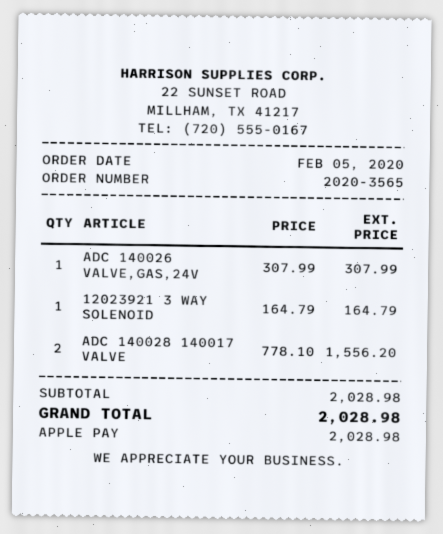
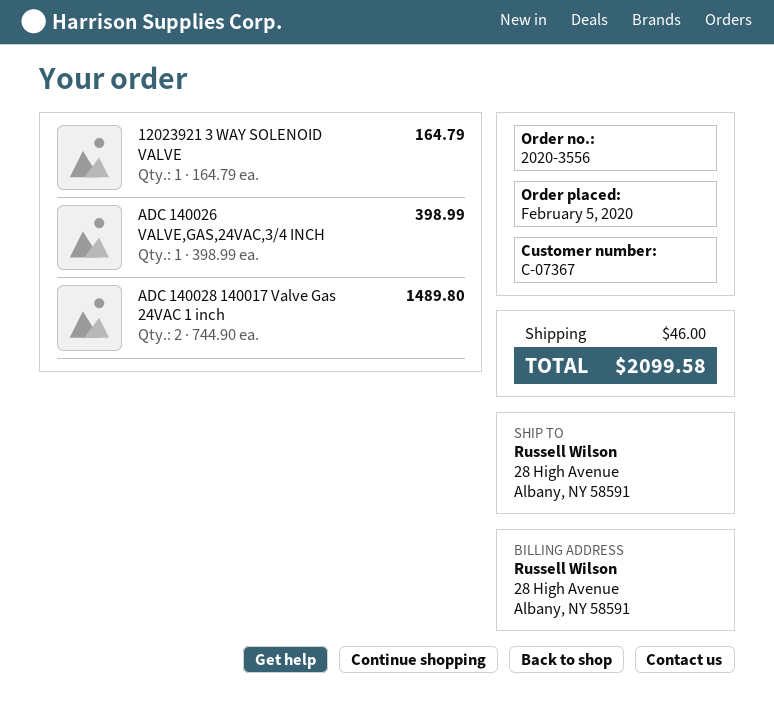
order number: 2020-3565 -> 2020-3556
ADC 140026 VALVE,GAS,24V: 1 x 307.99 = 307.99 -> 1 x 398.99 = 398.99
ADC 140028 140017 VALVE: 2 x 778.10 = 1556.20 -> 2 x 744.90 = 1489.80
shipping: none -> 46.00
total: 2028.98 -> 2099.58

